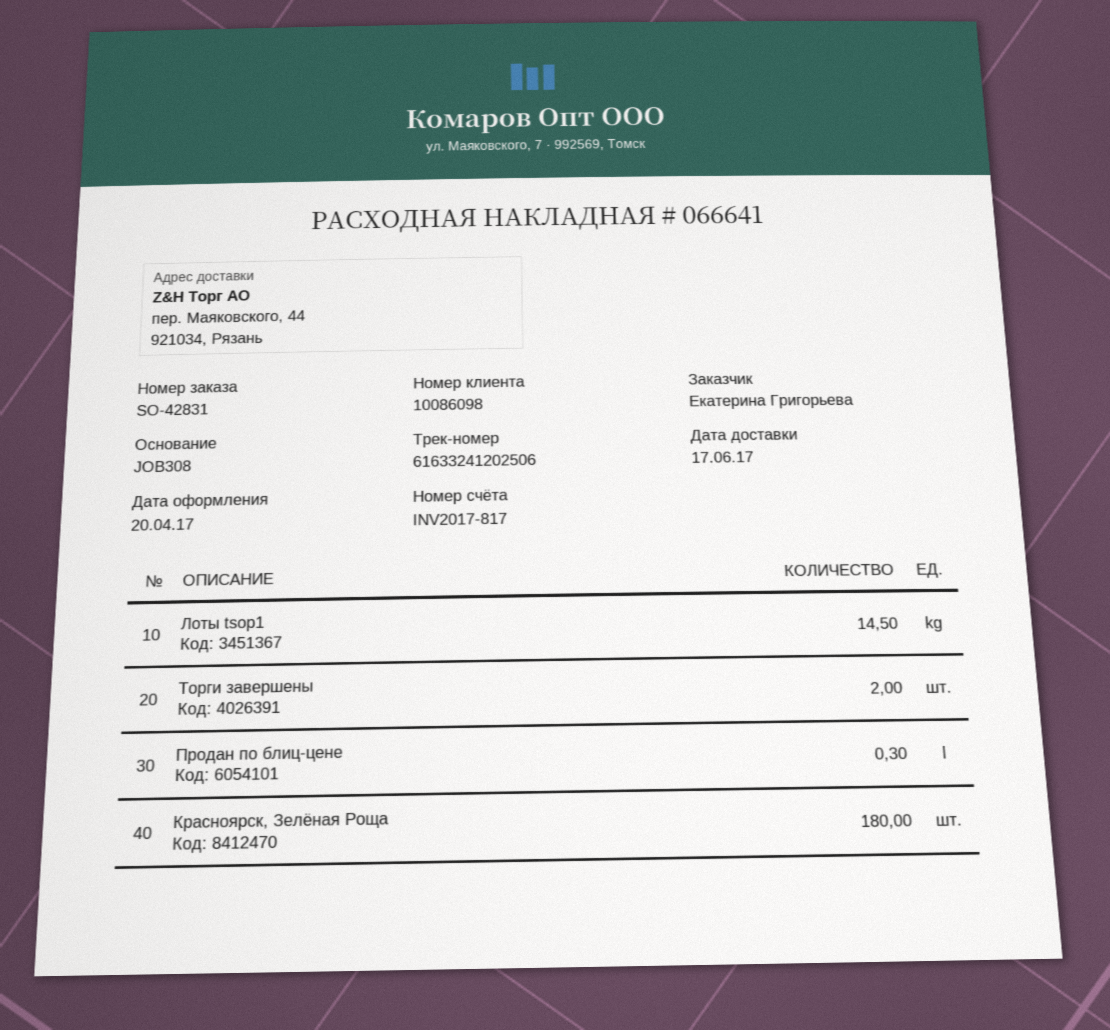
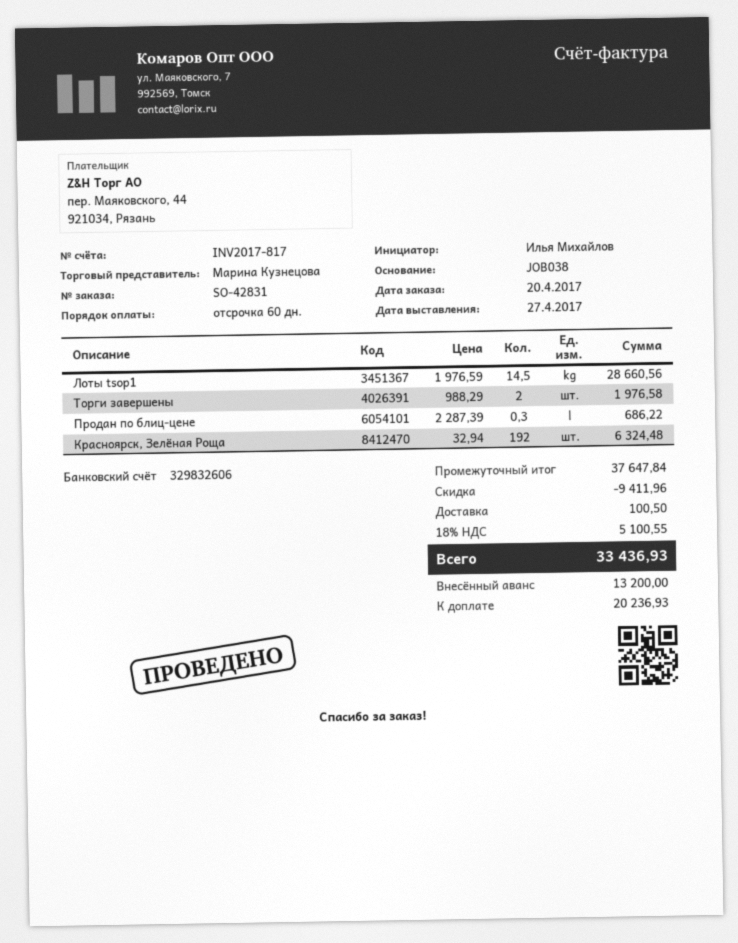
reference: JOB308 -> JOB038
ordered by: Екатерина Григорьева -> Илья Михайлов
Красноярск, Зелёная Роща: 180 -> 192

